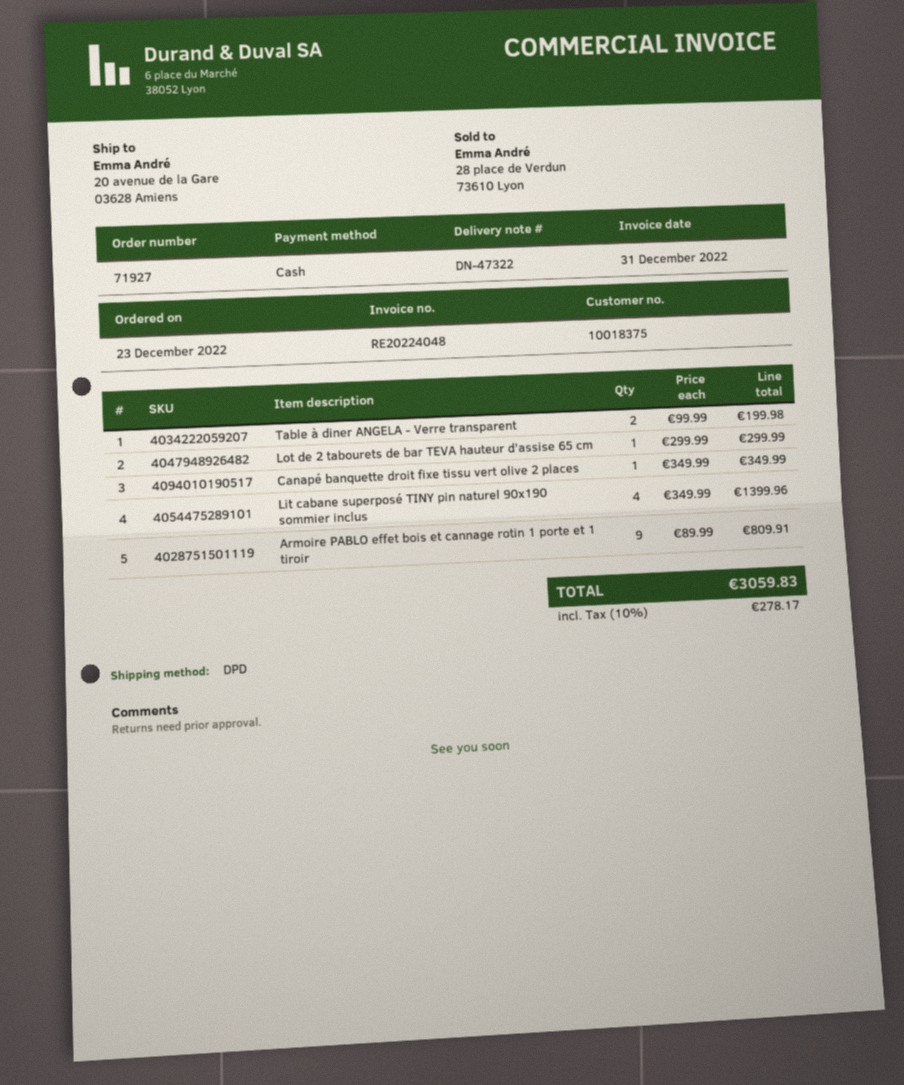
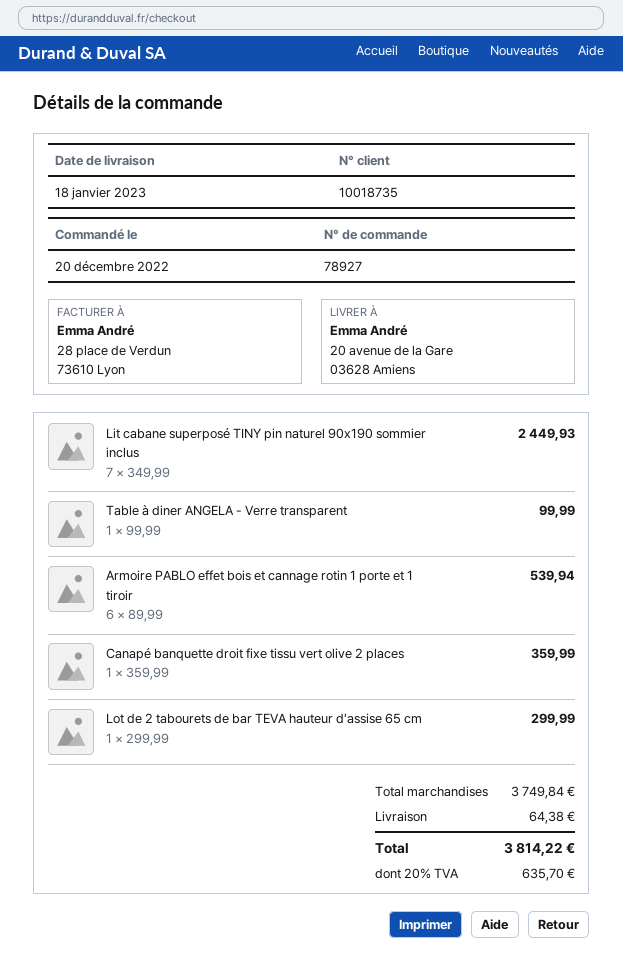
order number: 71927 -> 78927
order date: 2022-12-23 -> 2022-12-20
customer number: 10018375 -> 10018735
Table à diner ANGELA - Verre transparent: 2 x 99.99 = 199.98 -> 1 x 99.99 = 99.99
Canapé banquette droit fixe tissu vert olive 2 places: 1 x 349.99 = 349.99 -> 1 x 359.99 = 359.99
Lit cabane superposé TINY pin naturel 90x190 sommier inclus: 4 x 349.99 = 1399.96 -> 7 x 349.99 = 2449.93
Armoire PABLO effet bois et cannage rotin 1 porte et 1 tiroir: 9 x 89.99 = 809.91 -> 6 x 89.99 = 539.94
shipping: none -> 64.38
tax: 10% = 278.17 -> 20% = 635.70
total: 3059.83 -> 3814.22

